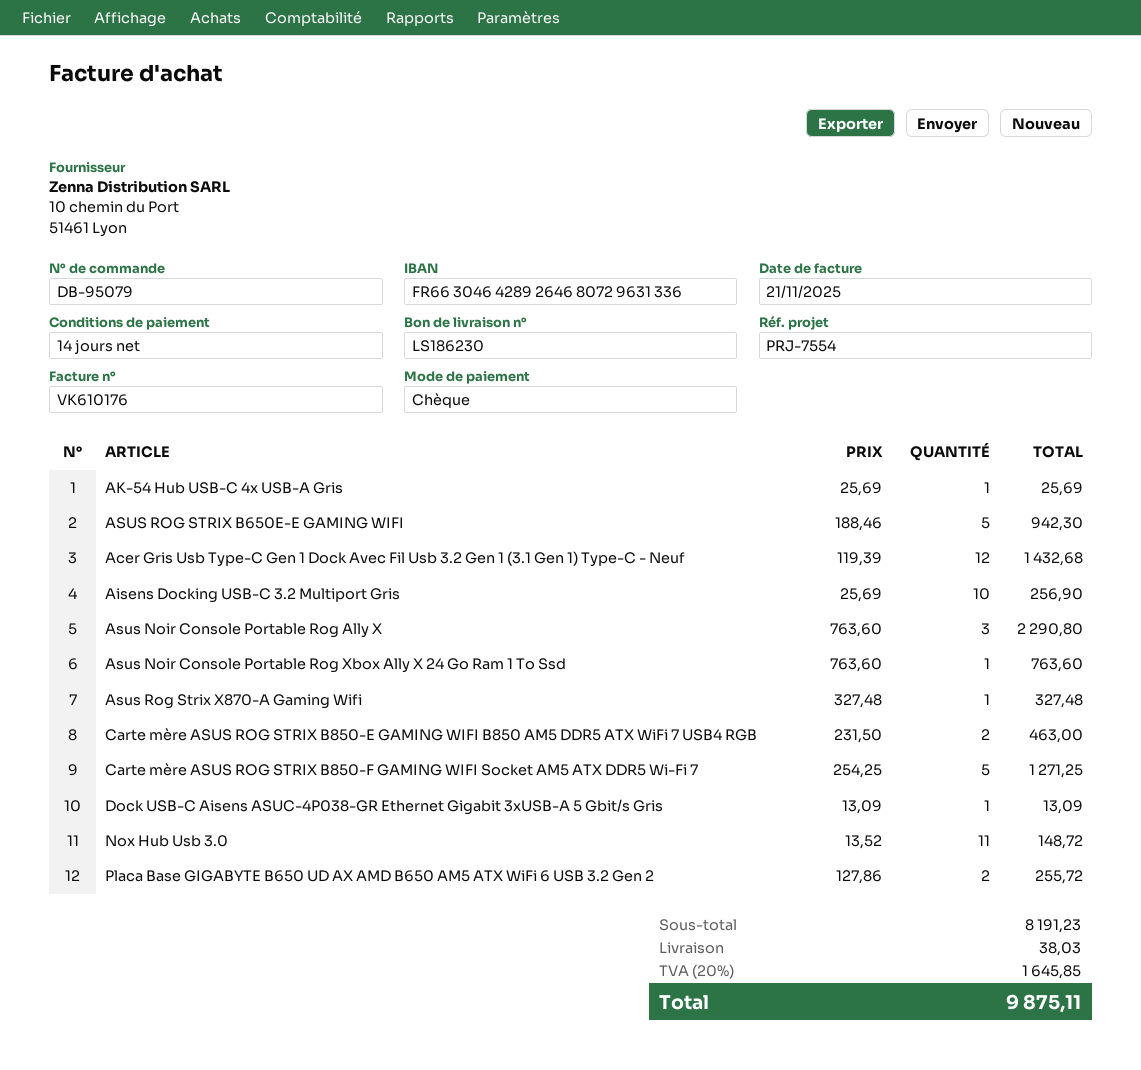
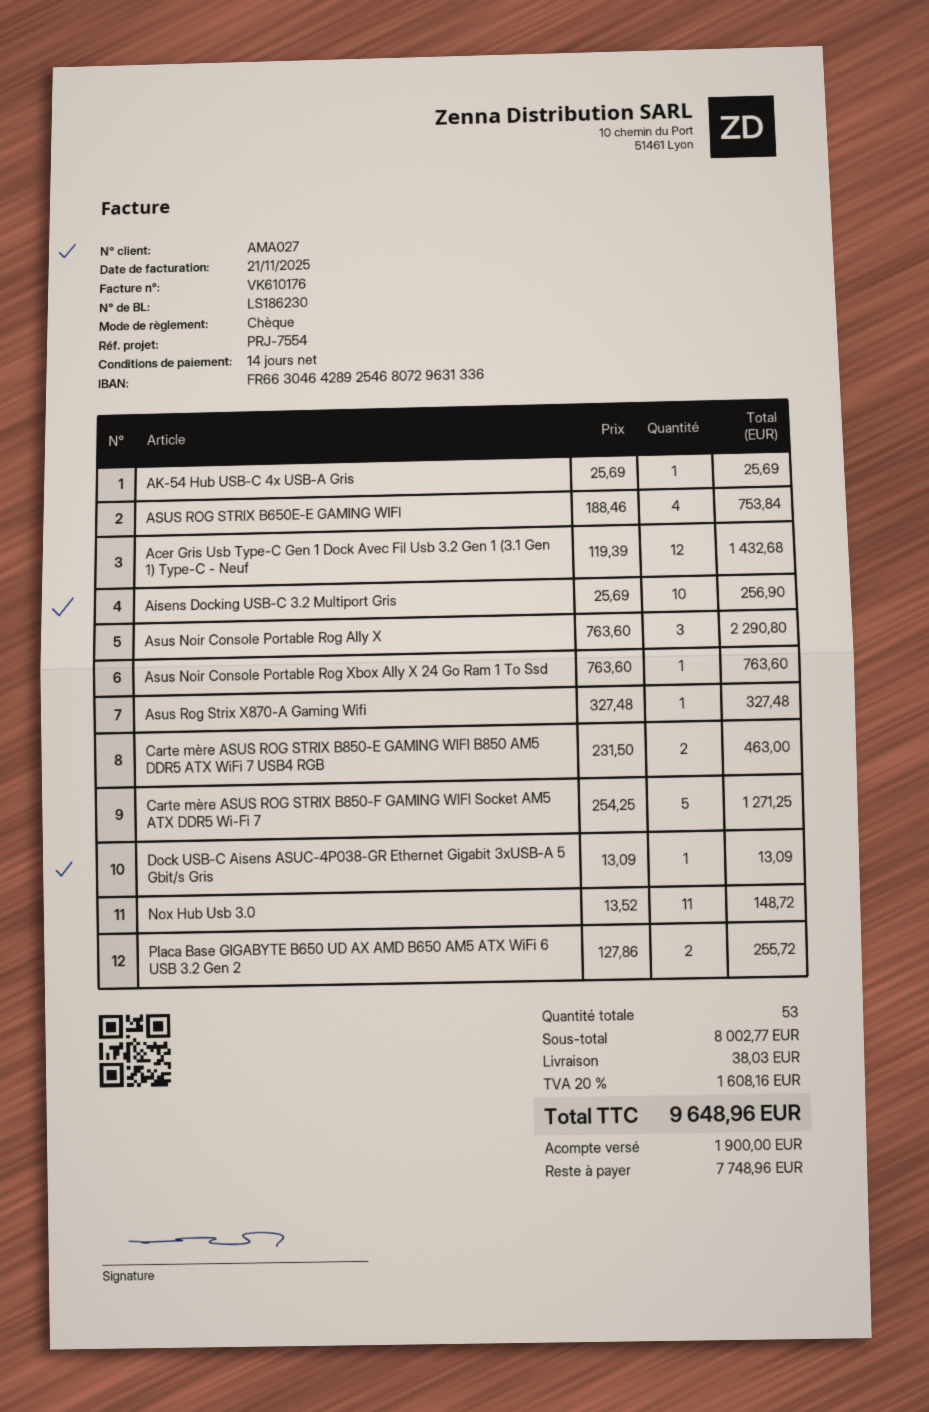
bank account: FR6630464289264680729631336 -> FR6630464289254680729631336
ASUS ROG STRIX B650E-E GAMING WIFI: 5 x 188.46 = 942.30 -> 4 x 188.46 = 753.84
subtotal: 8191.23 -> 8002.77
tax: 20% = 1645.85 -> 20% = 1608.16
total: 9875.11 -> 9648.96

